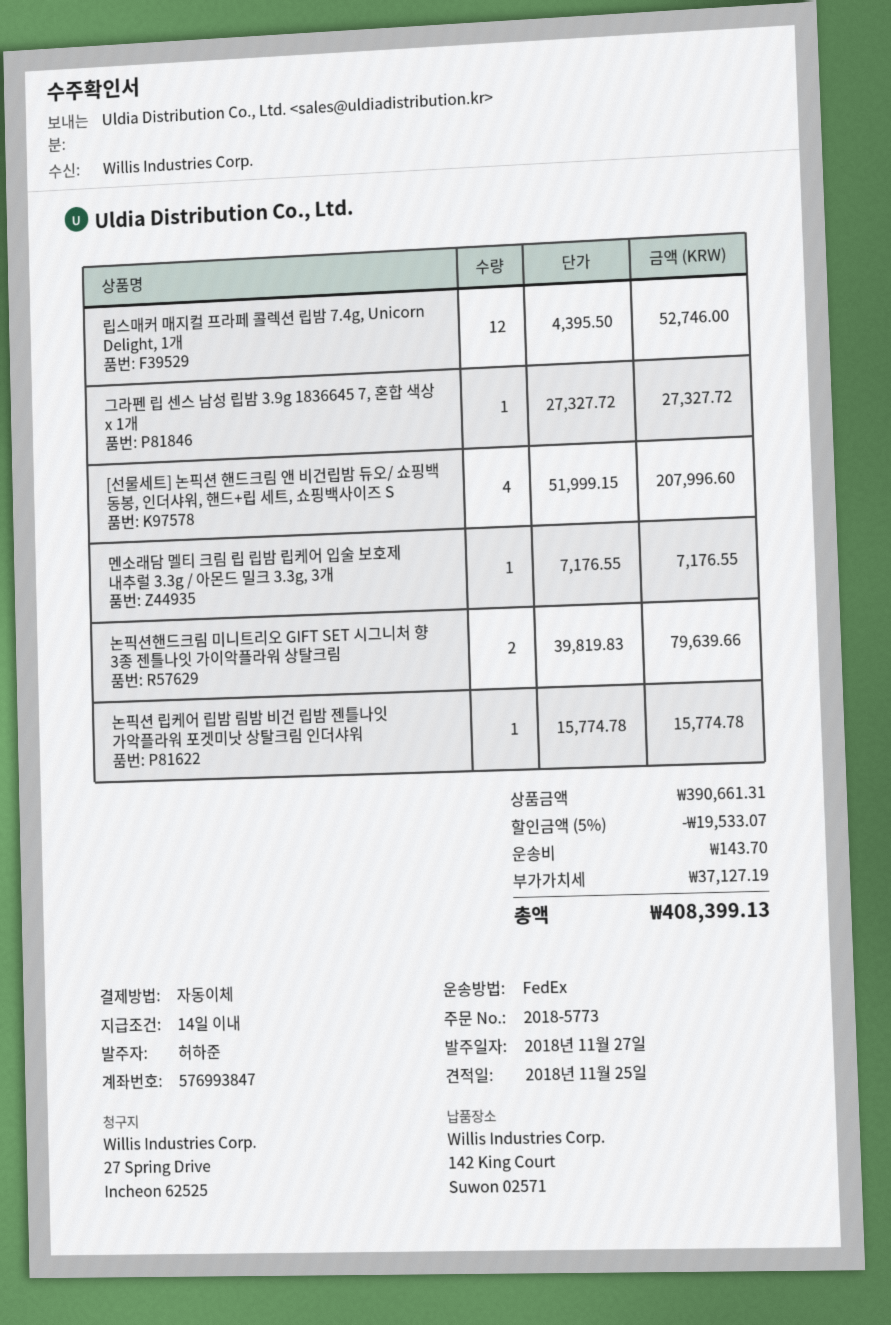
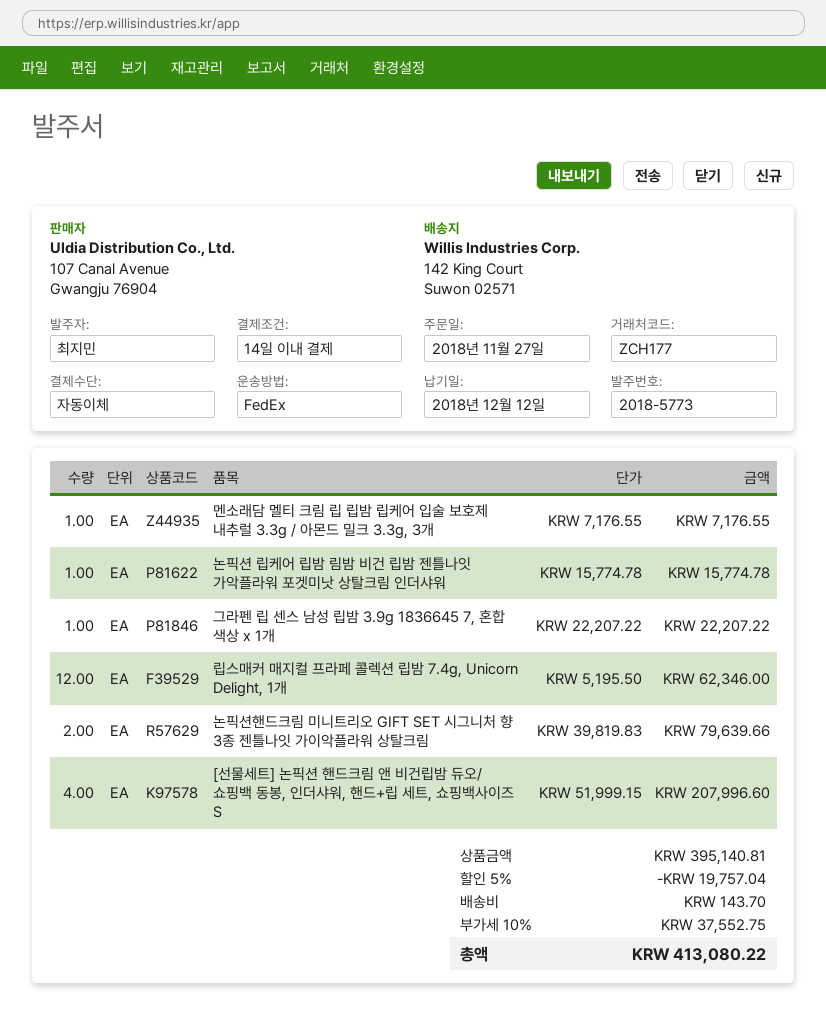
ordered by: 허하준 -> 최지민
립스매커 매지컬 프라페 콜렉션 립밤 7.4g, Unicorn Delight, 1개: 12 x 4395.50 = 52746.00 -> 12 x 5195.50 = 62346.00
그라펜 립 센스 남성 립밤 3.9g 1836645 7, 혼합 색상 x 1개: 1 x 27327.72 = 27327.72 -> 1 x 22207.22 = 22207.22
subtotal: 390661.31 -> 395140.81
discount: 5% = 19533.07 -> 5% = 19757.04
tax: 37127.19 -> 37552.75
total: 408399.13 -> 413080.22

